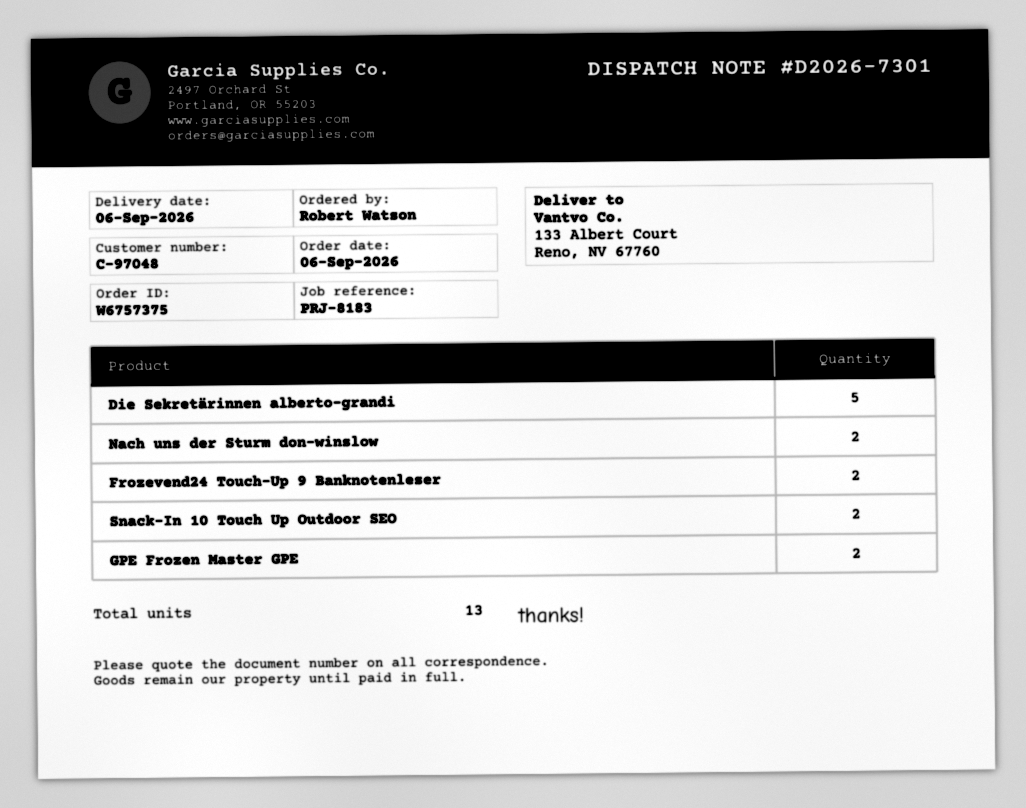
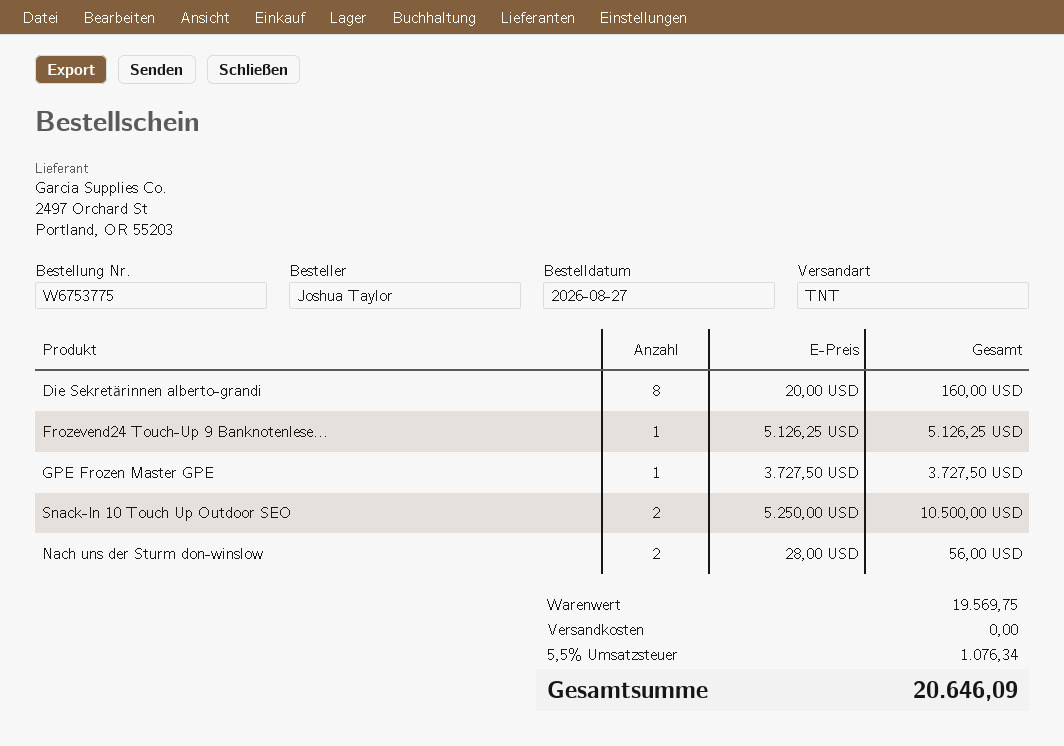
order number: W6757375 -> W6753775
order date: 2026-09-06 -> 2026-08-27
ordered by: Robert Watson -> Joshua Taylor
Die Sekretärinnen alberto-grandi: 5 -> 8
Frozevend24 Touch-Up 9 Banknotenleser: 2 -> 1
GPE Frozen Master GPE: 2 -> 1

